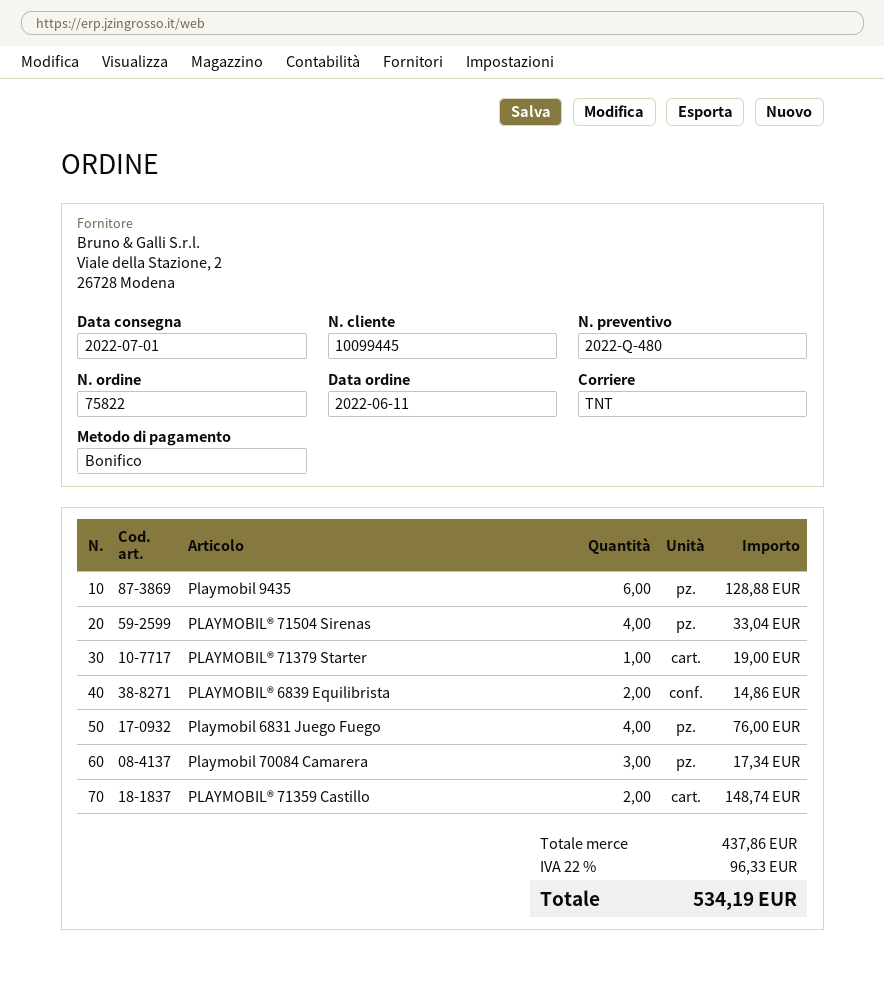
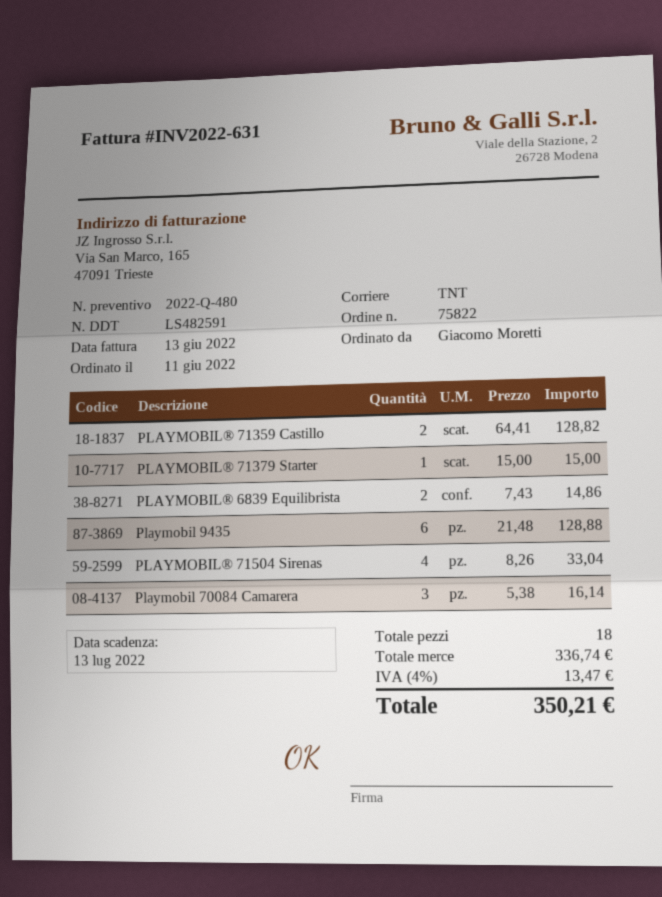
PLAYMOBIL® 71379 Starter: 1 for 19.00 -> 1 for 15.00
Playmobil 6831 Juego Fuego: 4 for 76.00 -> none
Playmobil 70084 Camarera: 3 for 17.34 -> 3 for 16.14
PLAYMOBIL® 71359 Castillo: 2 for 148.74 -> 2 for 128.82
subtotal: 437.86 -> 336.74
tax: 22% = 96.33 -> 4% = 13.47
total: 534.19 -> 350.21

